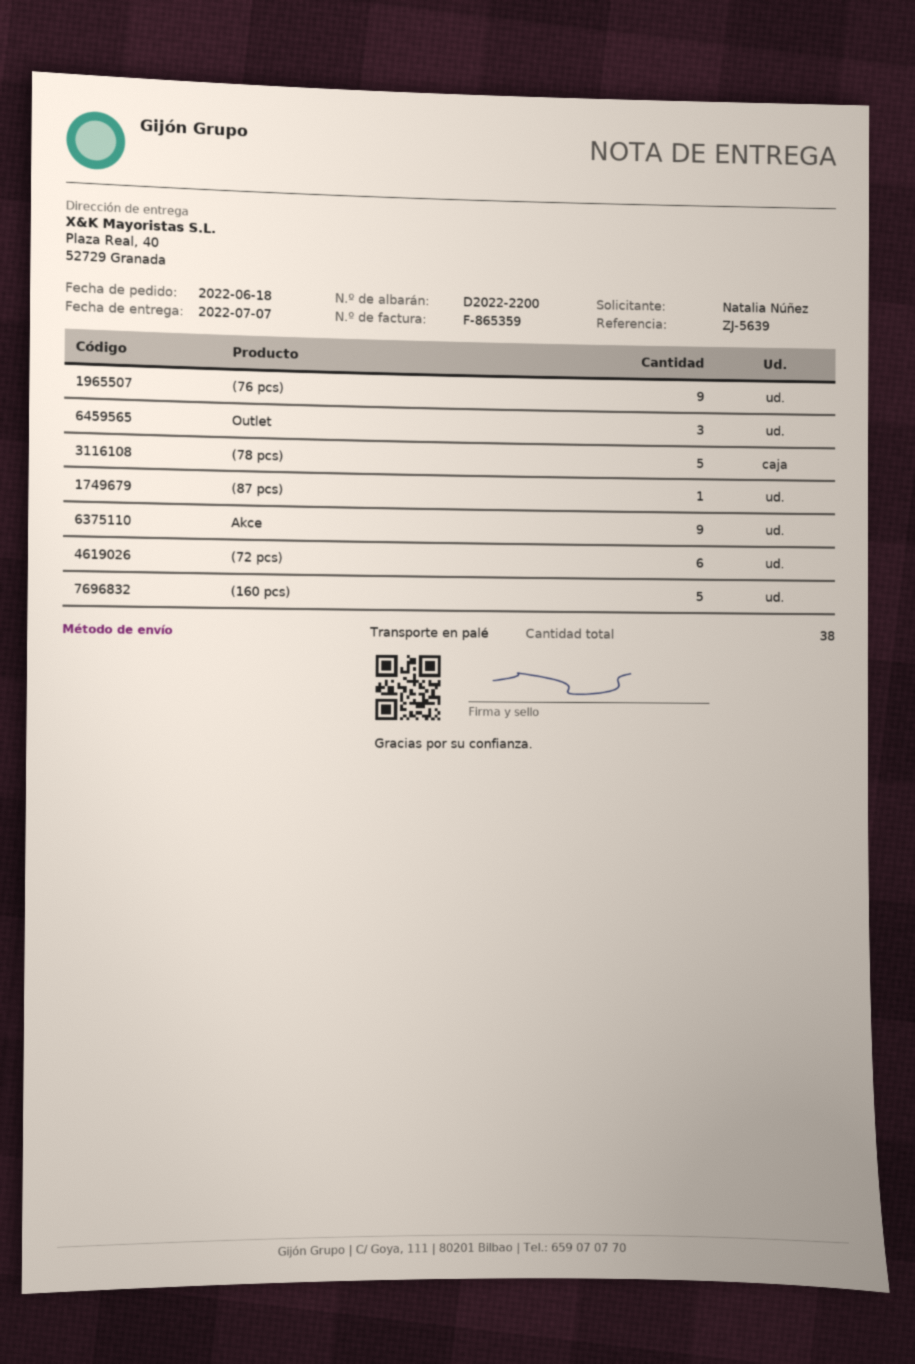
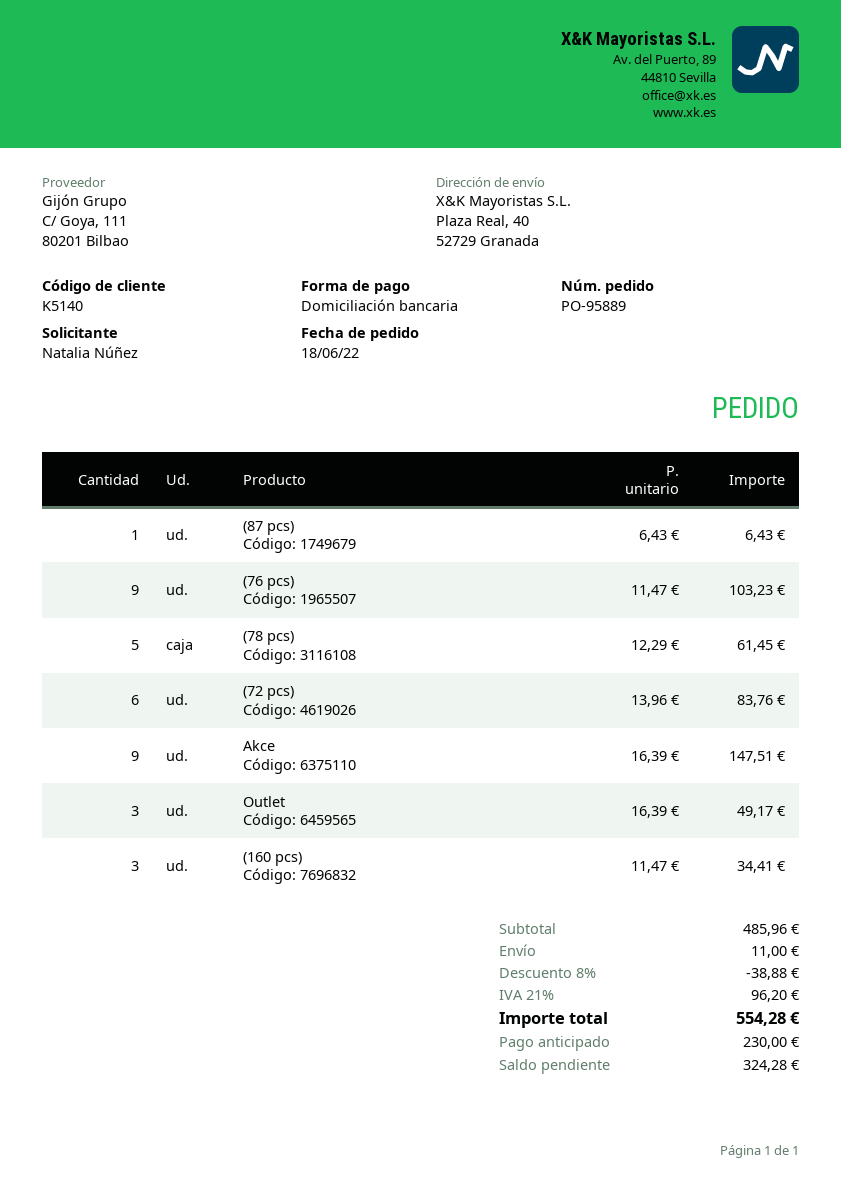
(160 pcs): 5 -> 3

